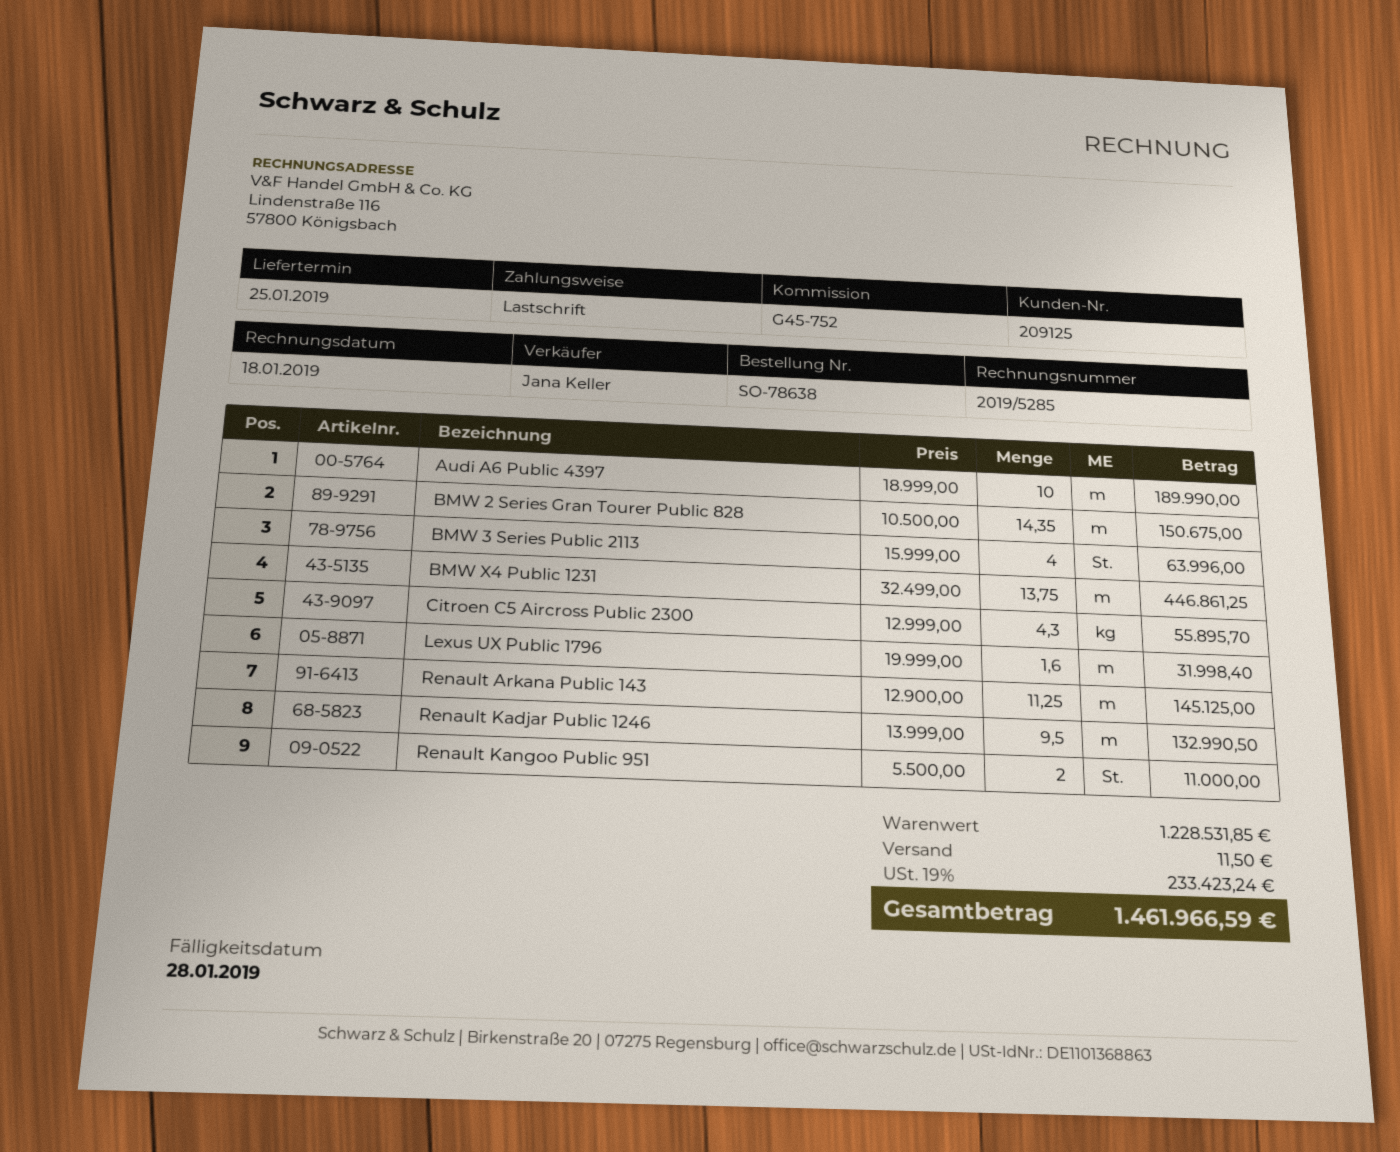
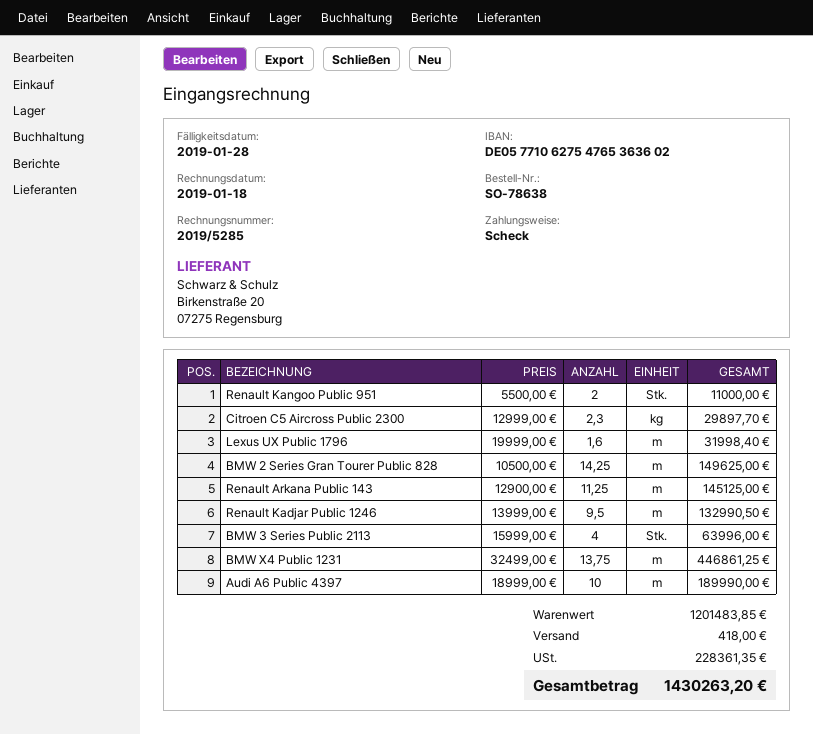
payment method: direct debit -> cheque
BMW 2 Series Gran Tourer Public 828: 14.35 x 10500.00 = 150675.00 -> 14.25 x 10500.00 = 149625.00
Citroen C5 Aircross Public 2300: 4.3 x 12999.00 = 55895.70 -> 2.3 x 12999.00 = 29897.70
subtotal: 1228531.85 -> 1201483.85
shipping: 11.50 -> 418.00
tax: 233423.24 -> 228361.35
total: 1461966.59 -> 1430263.20

